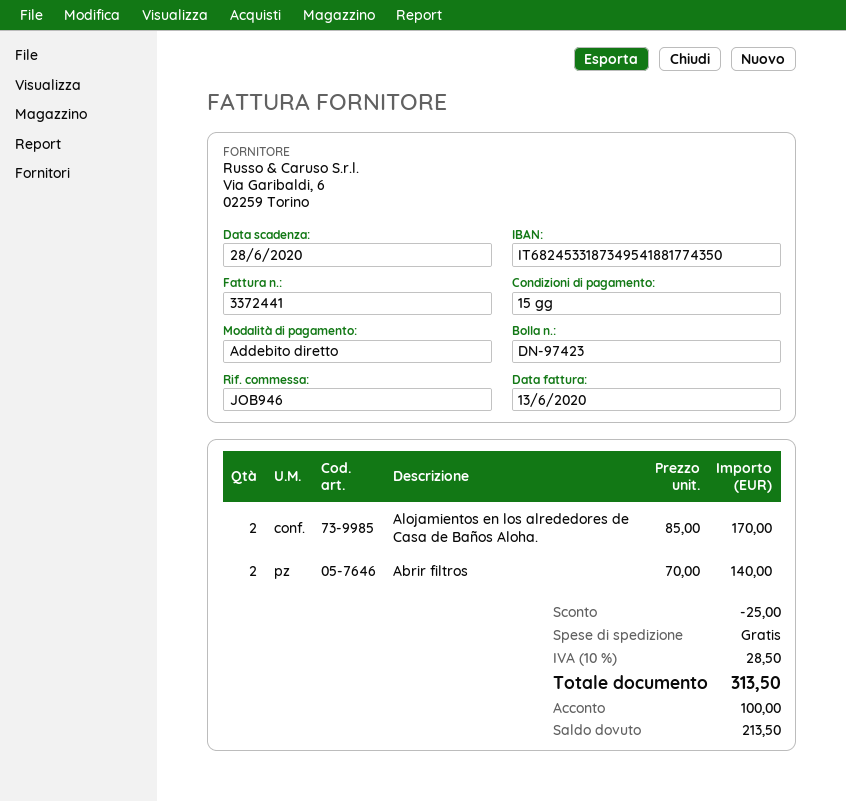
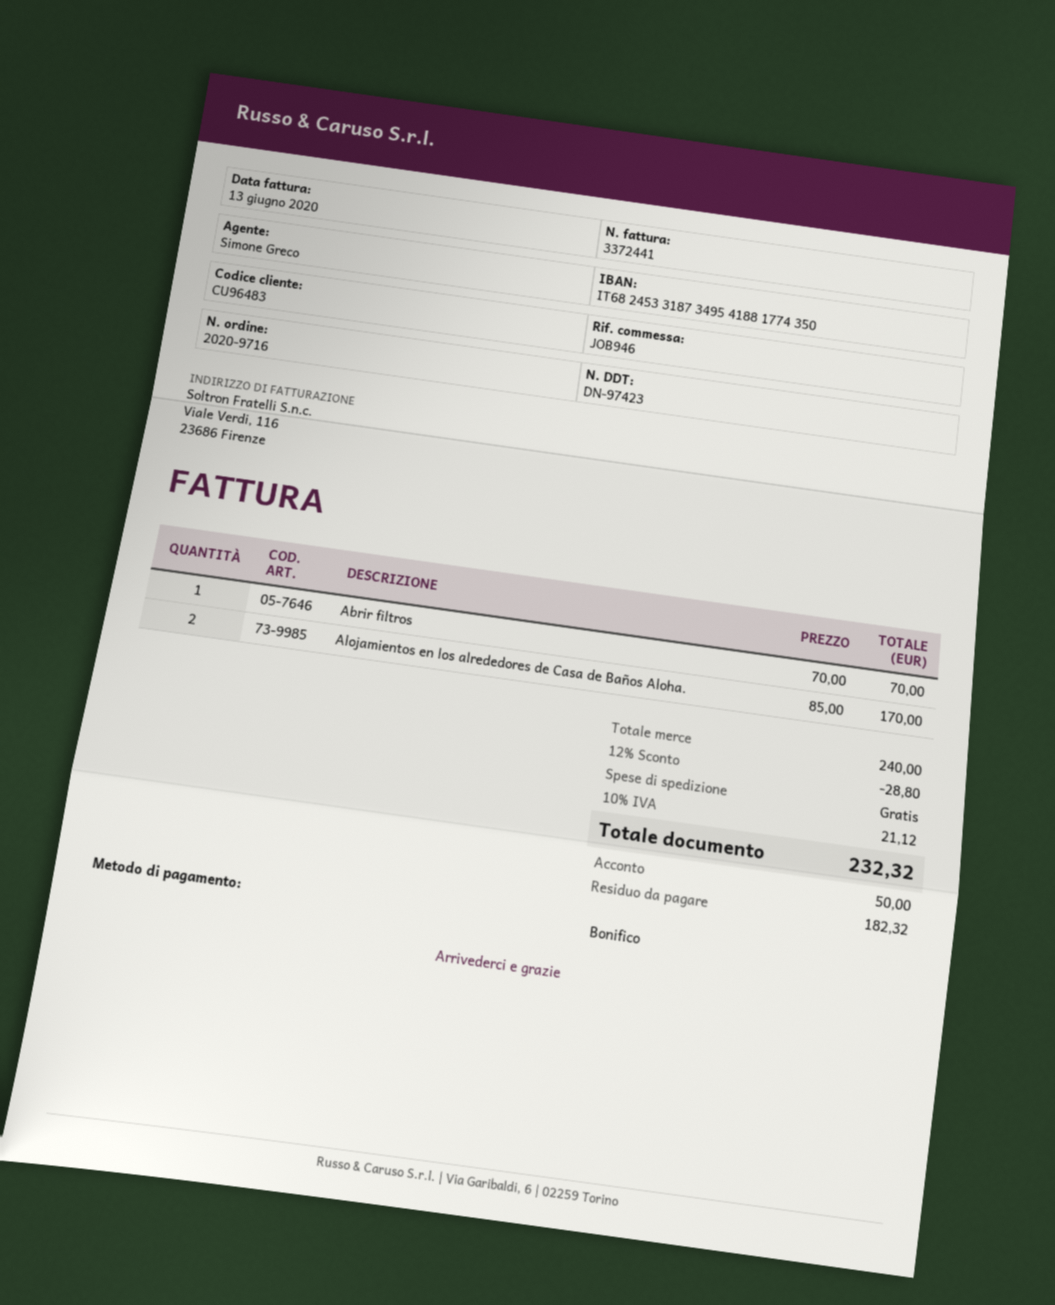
payment method: direct debit -> bank transfer
Abrir filtros: 2 x 70.00 = 140.00 -> 1 x 70.00 = 70.00
discount: 25.00 -> 28.80
tax: 10% = 28.50 -> 10% = 21.12
total: 313.50 -> 232.32
deposit: 100.00 -> 50.00
balance: 213.50 -> 182.32

